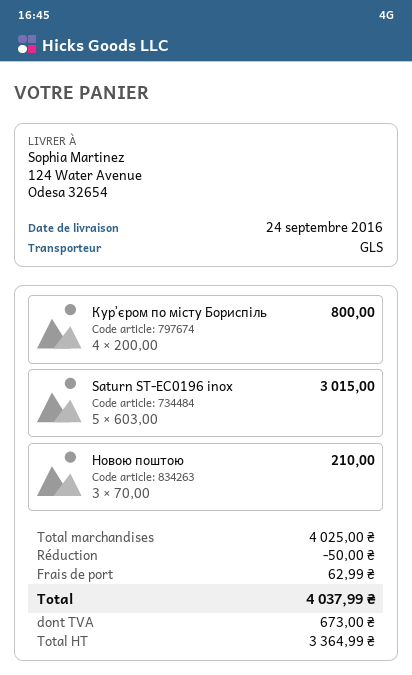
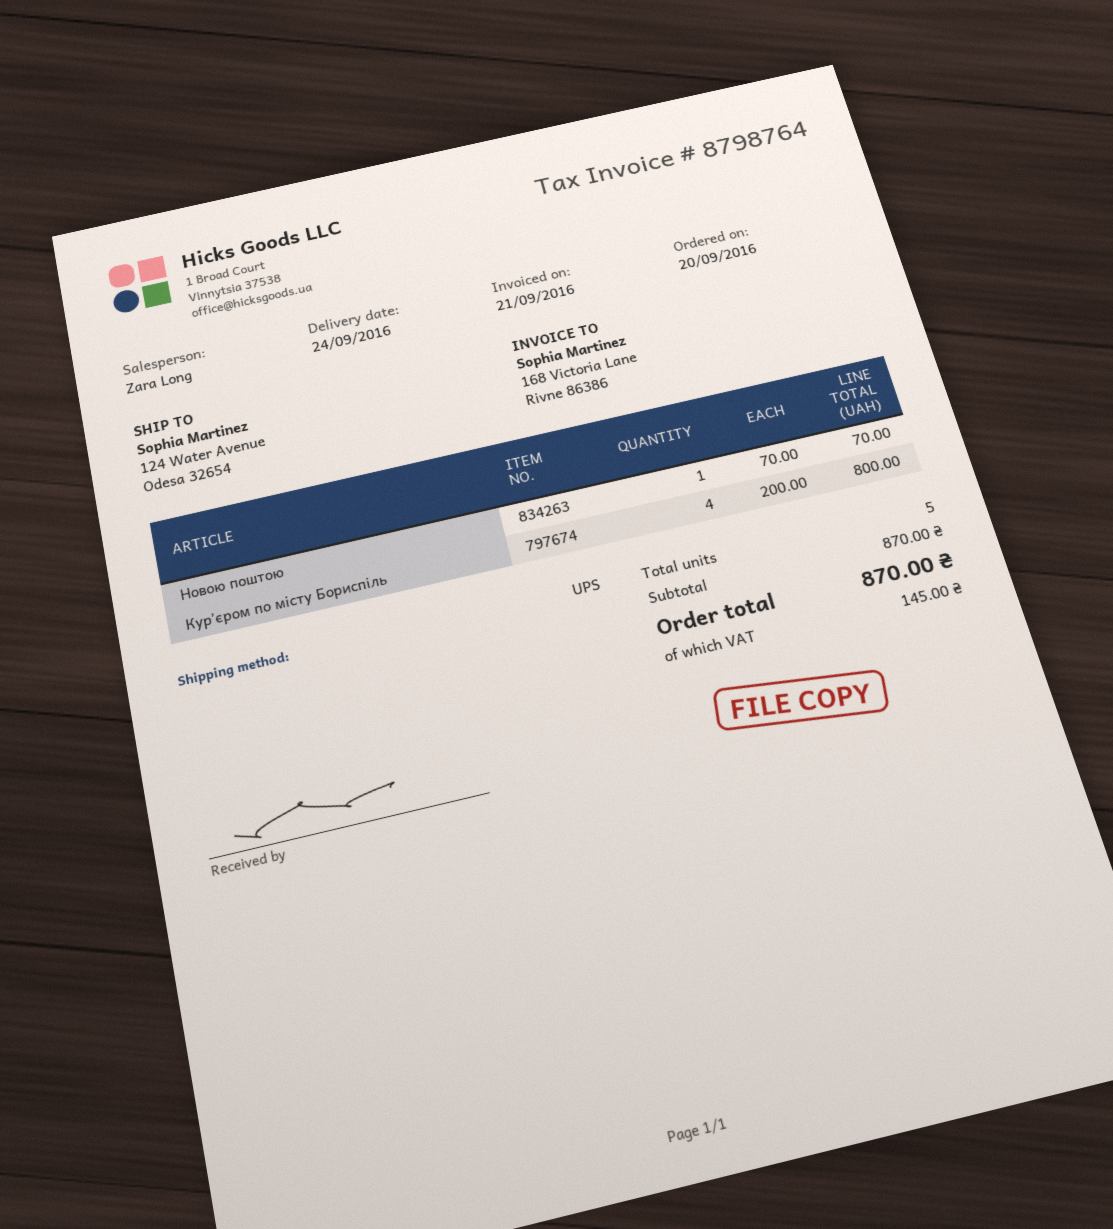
shipping method: GLS -> UPS
Saturn ST-EC0196 inox: 5 x 603.00 = 3015.00 -> none
Новою поштою: 3 x 70.00 = 210.00 -> 1 x 70.00 = 70.00
subtotal: 4025.00 -> 870.00
discount: 50.00 -> none
shipping: 62.99 -> none
tax: 673.00 -> 145.00
total: 4037.99 -> 870.00

